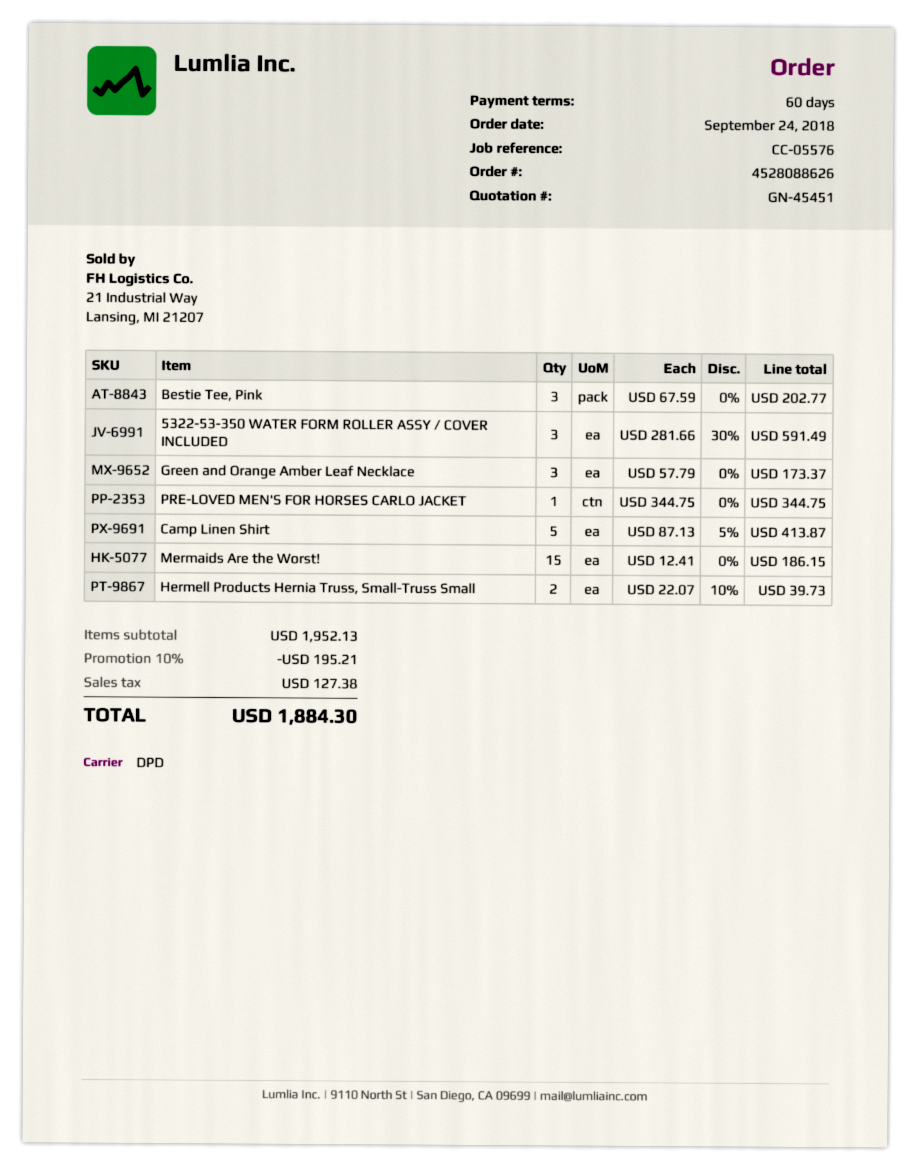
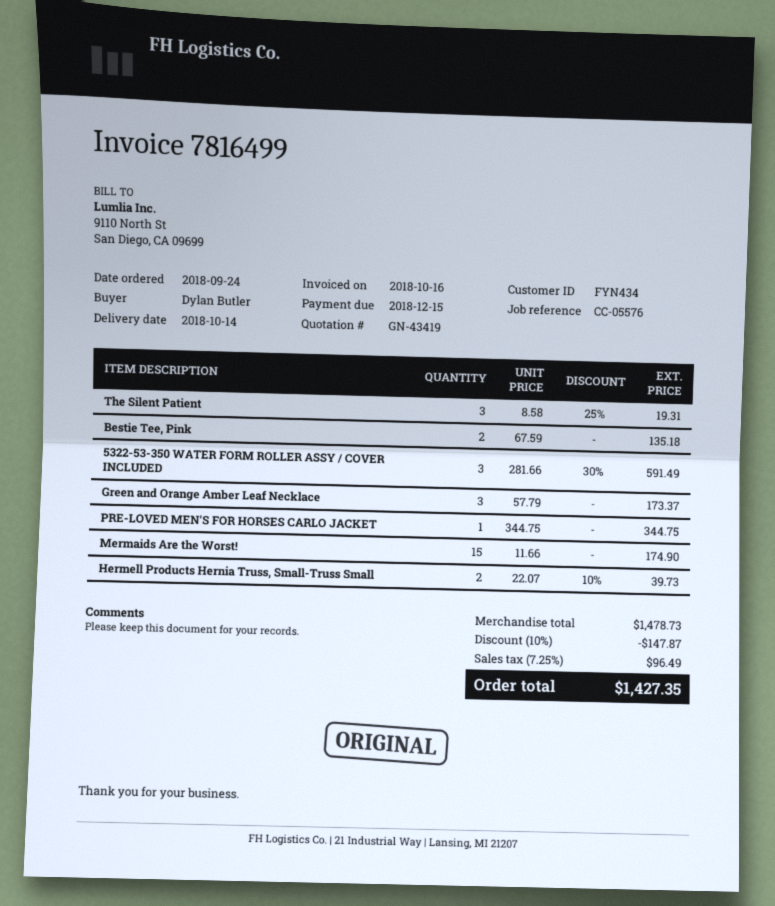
quote number: GN-45451 -> GN-43419
Bestie Tee, Pink: 3 x 67.59 = 202.77 -> 2 x 67.59 = 135.18
Camp Linen Shirt: 5 x 87.13 - 5% = 413.87 -> none
Mermaids Are the Worst!: 15 x 12.41 = 186.15 -> 15 x 11.66 = 174.90
The Silent Patient: none -> 3 x 8.58 - 25% = 19.31
subtotal: 1952.13 -> 1478.73
discount: 10% = 195.21 -> 10% = 147.87
tax: 127.38 -> 96.49
total: 1884.30 -> 1427.35

